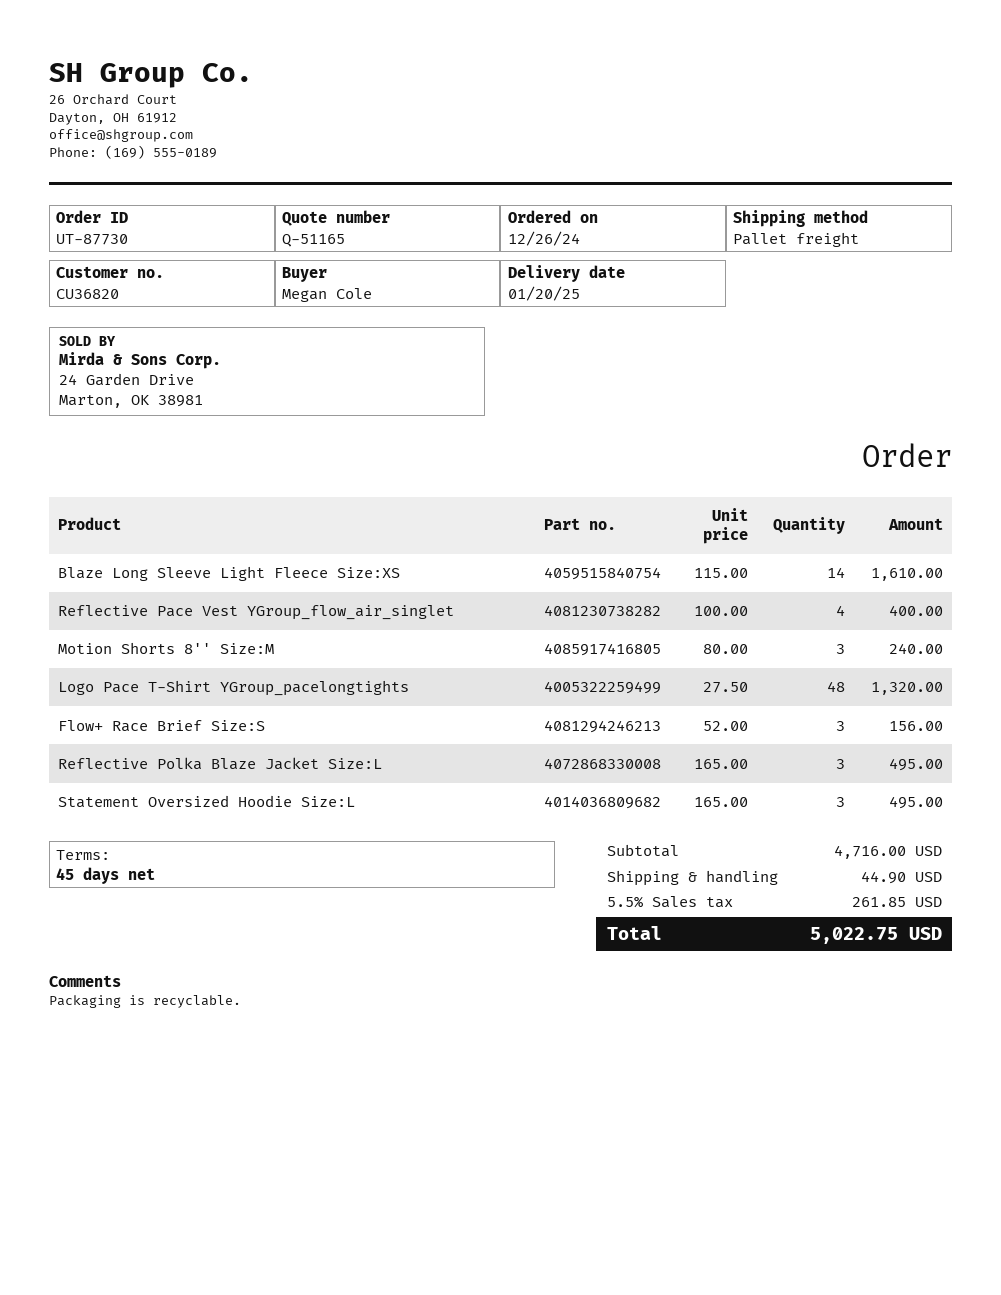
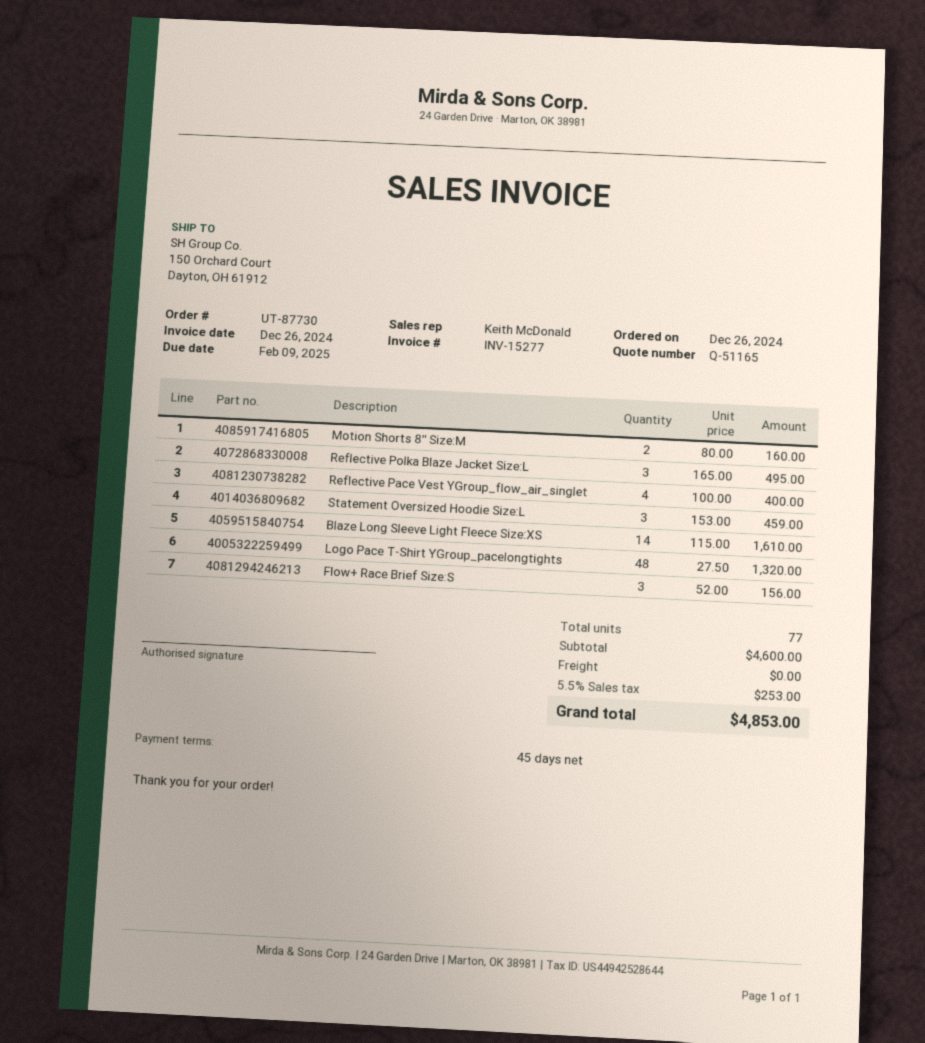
Motion Shorts 8'' Size:M: 3 x 80.00 = 240.00 -> 2 x 80.00 = 160.00
Statement Oversized Hoodie Size:L: 3 x 165.00 = 495.00 -> 3 x 153.00 = 459.00
subtotal: 4716.00 -> 4600.00
shipping: 44.90 -> 0.00
tax: 5.5% = 261.85 -> 5.5% = 253.00
total: 5022.75 -> 4853.00

